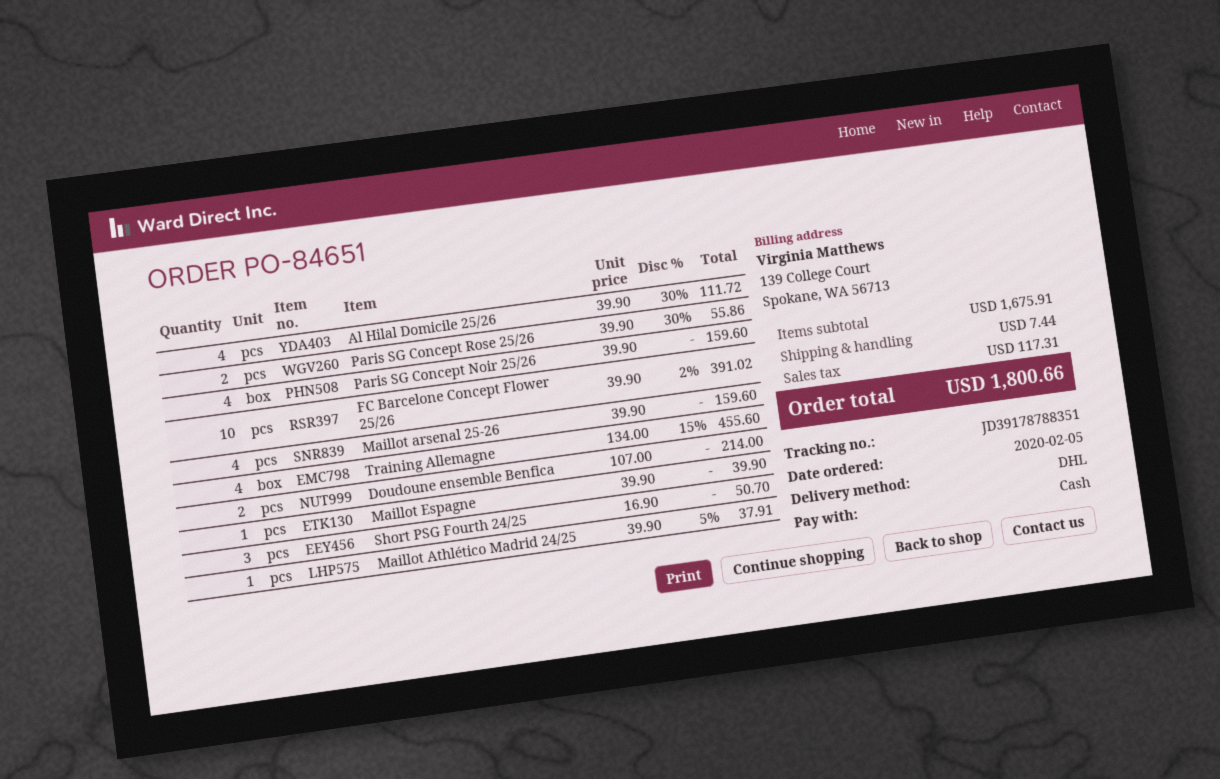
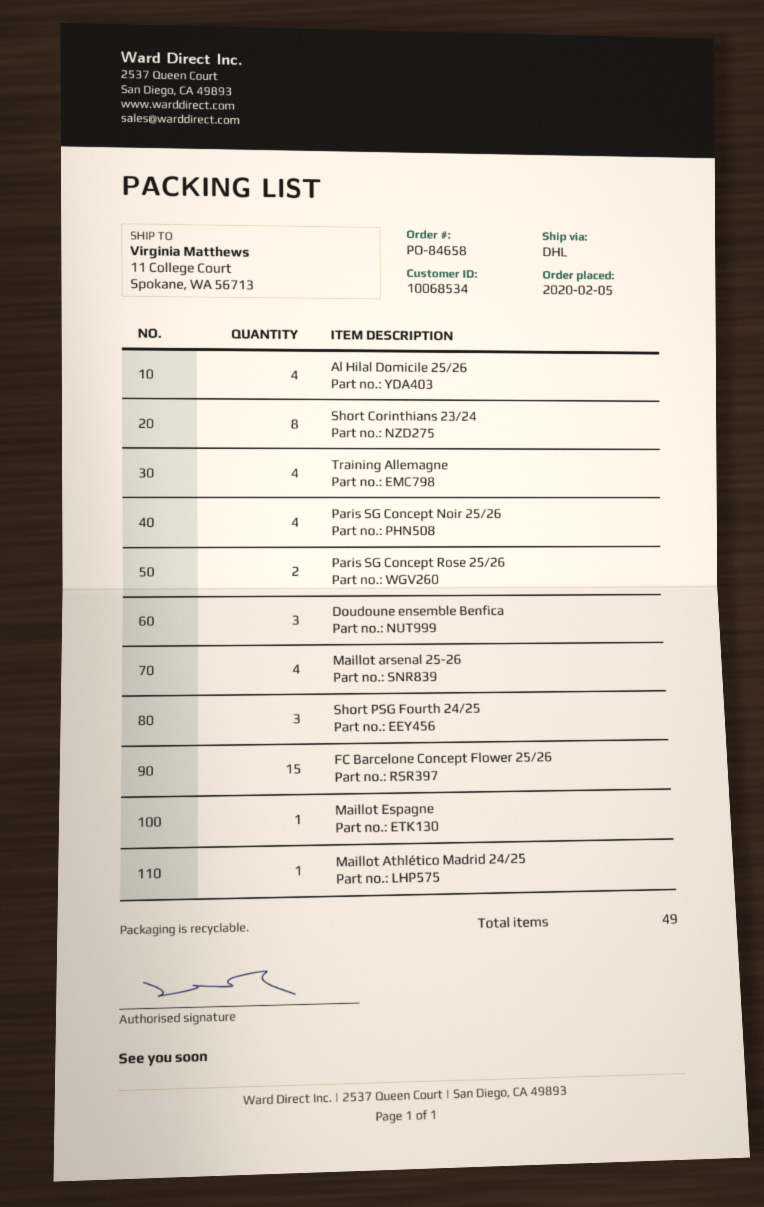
order number: PO-84651 -> PO-84658
FC Barcelone Concept Flower 25/26: 10 -> 15
Doudoune ensemble Benfica: 2 -> 3
Short Corinthians 23/24: none -> 8

